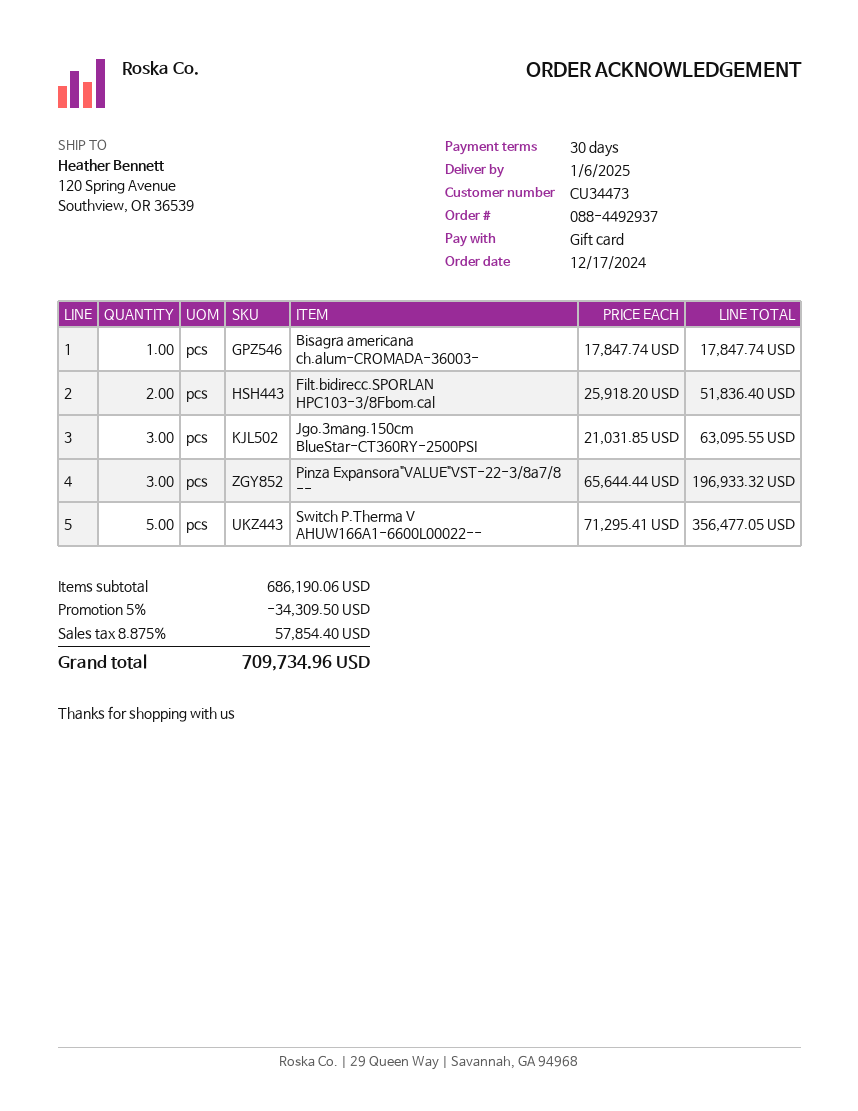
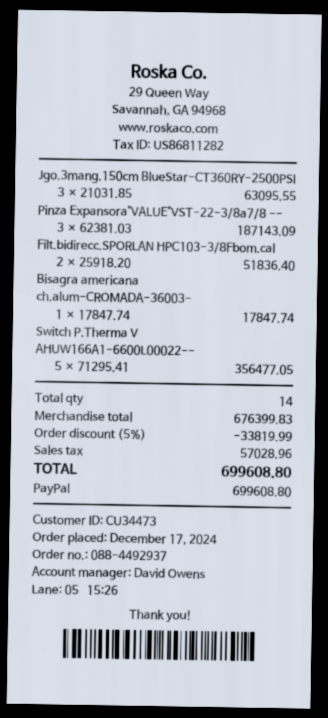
payment method: gift card -> PayPal
Pinza Expansora"VALUE"VST-22-3/8a7/8 --: 3 x 65644.44 = 196933.32 -> 3 x 62381.03 = 187143.09
subtotal: 686190.06 -> 676399.83
discount: 5% = 34309.50 -> 5% = 33819.99
tax: 57854.40 -> 57028.96
total: 709734.96 -> 699608.80

